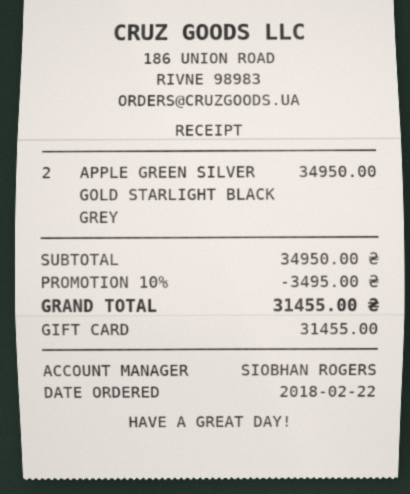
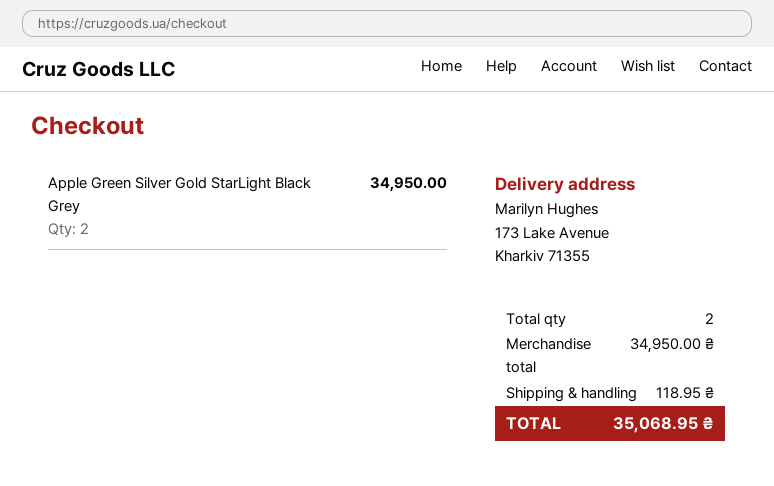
discount: 10% = 3495.00 -> none
shipping: none -> 118.95
total: 31455.00 -> 35068.95

